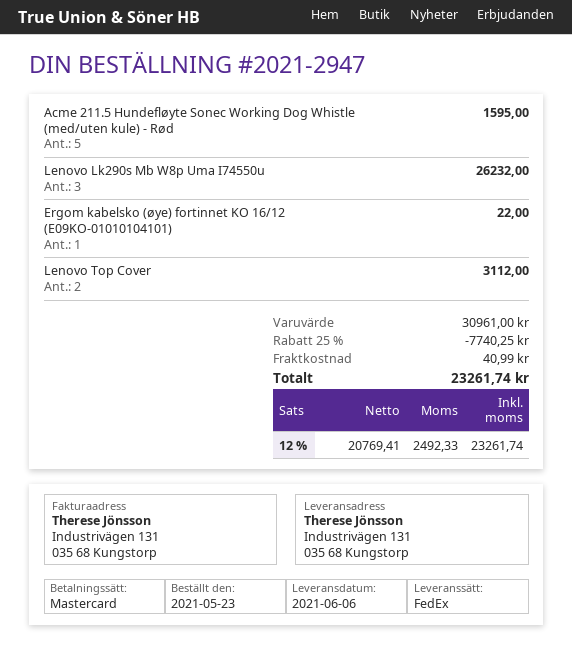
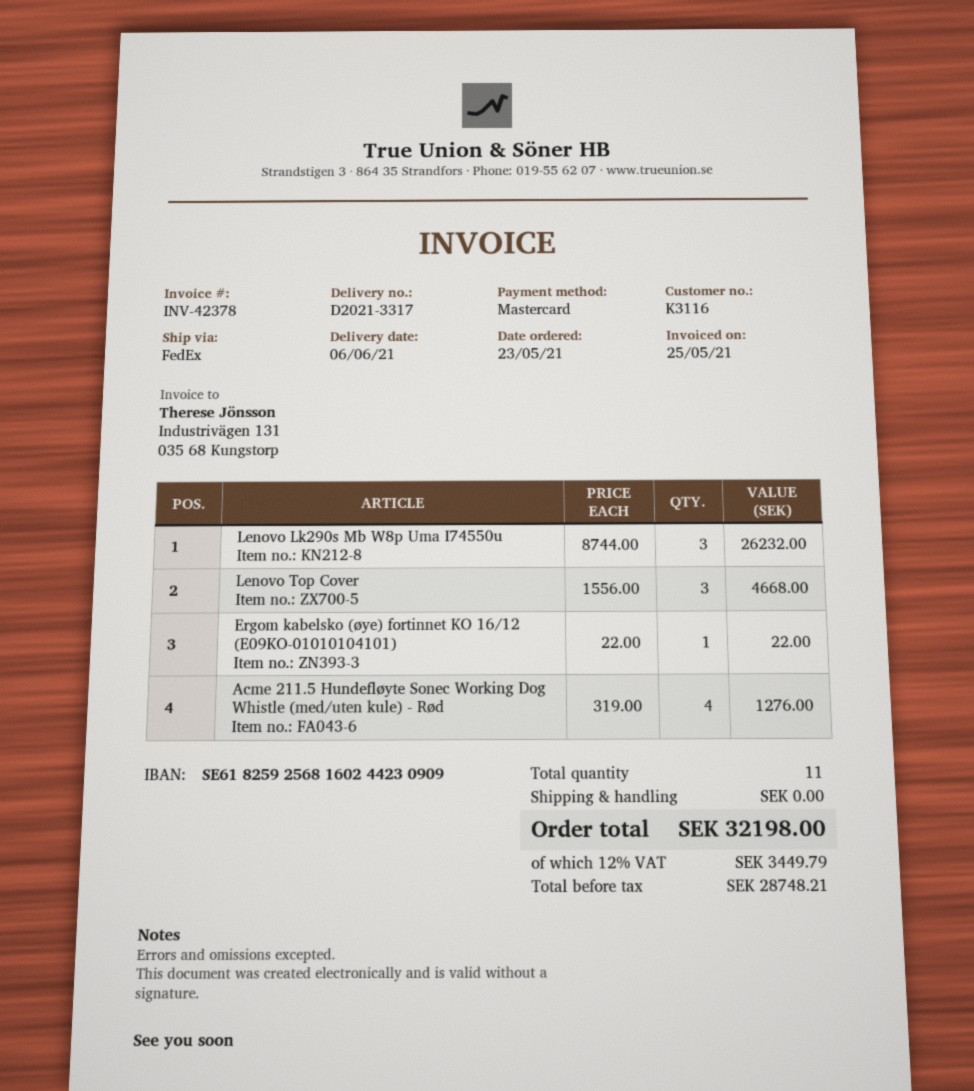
Acme 211.5 Hundefløyte Sonec Working Dog Whistle (med/uten kule) - Rød: 5 for 1595.00 -> 4 for 1276.00
Lenovo Top Cover: 2 for 3112.00 -> 3 for 4668.00
discount: 25% = 7740.25 -> none
shipping: 40.99 -> 0.00
net: 20769.41 -> 28748.21
tax: 12% = 2492.33 -> 12% = 3449.79
total: 23261.74 -> 32198.00

